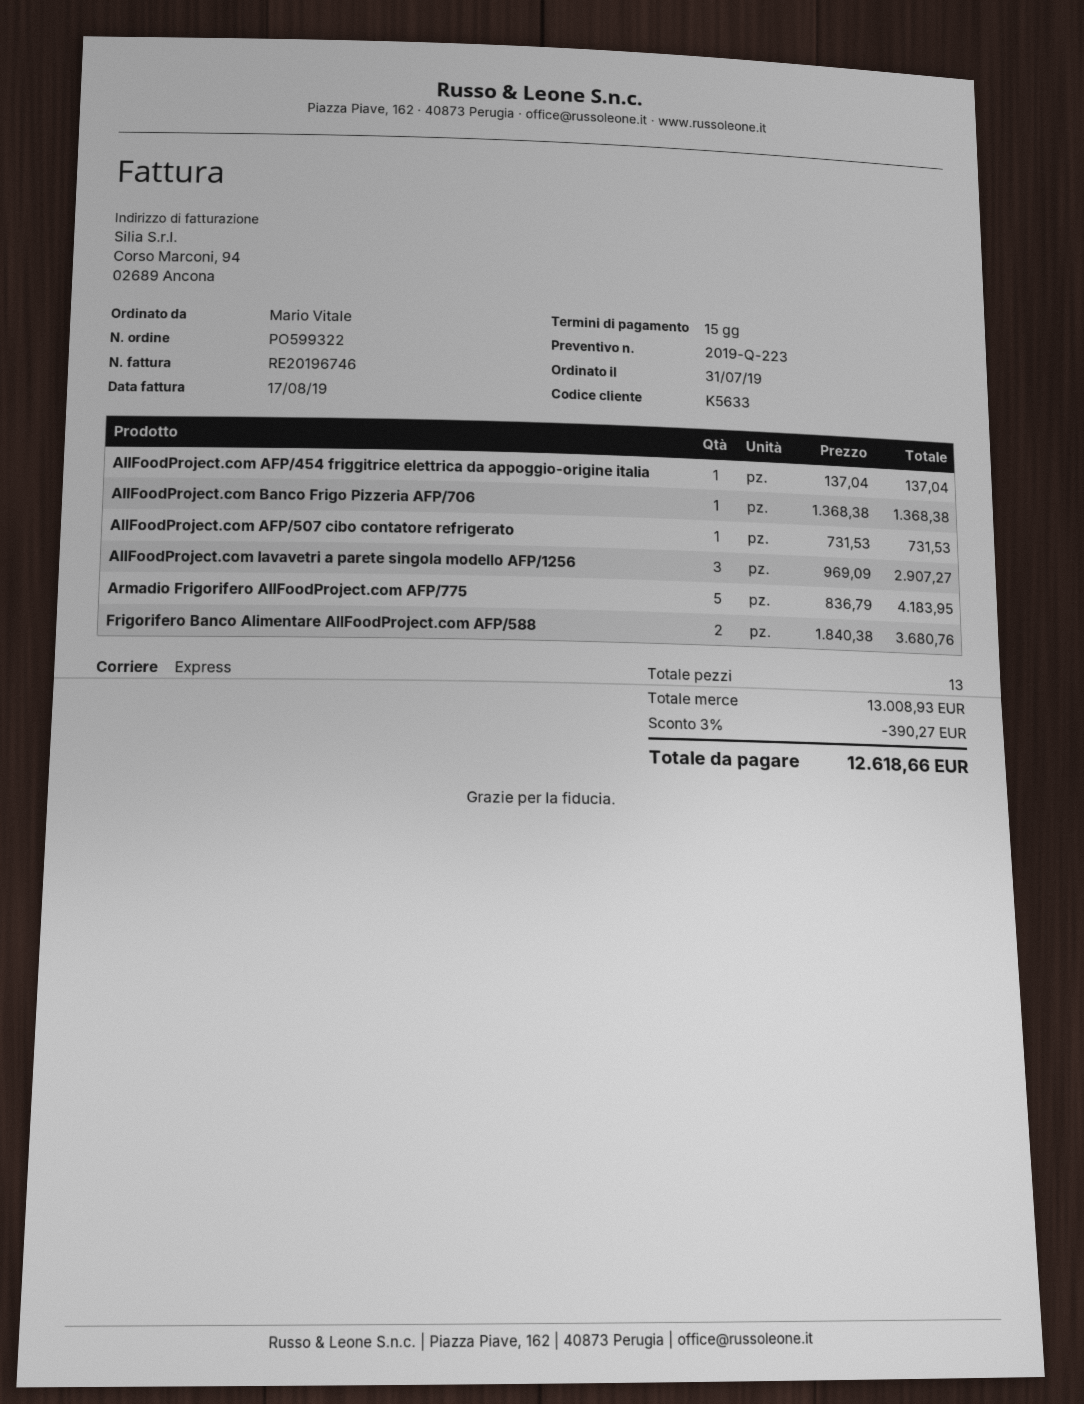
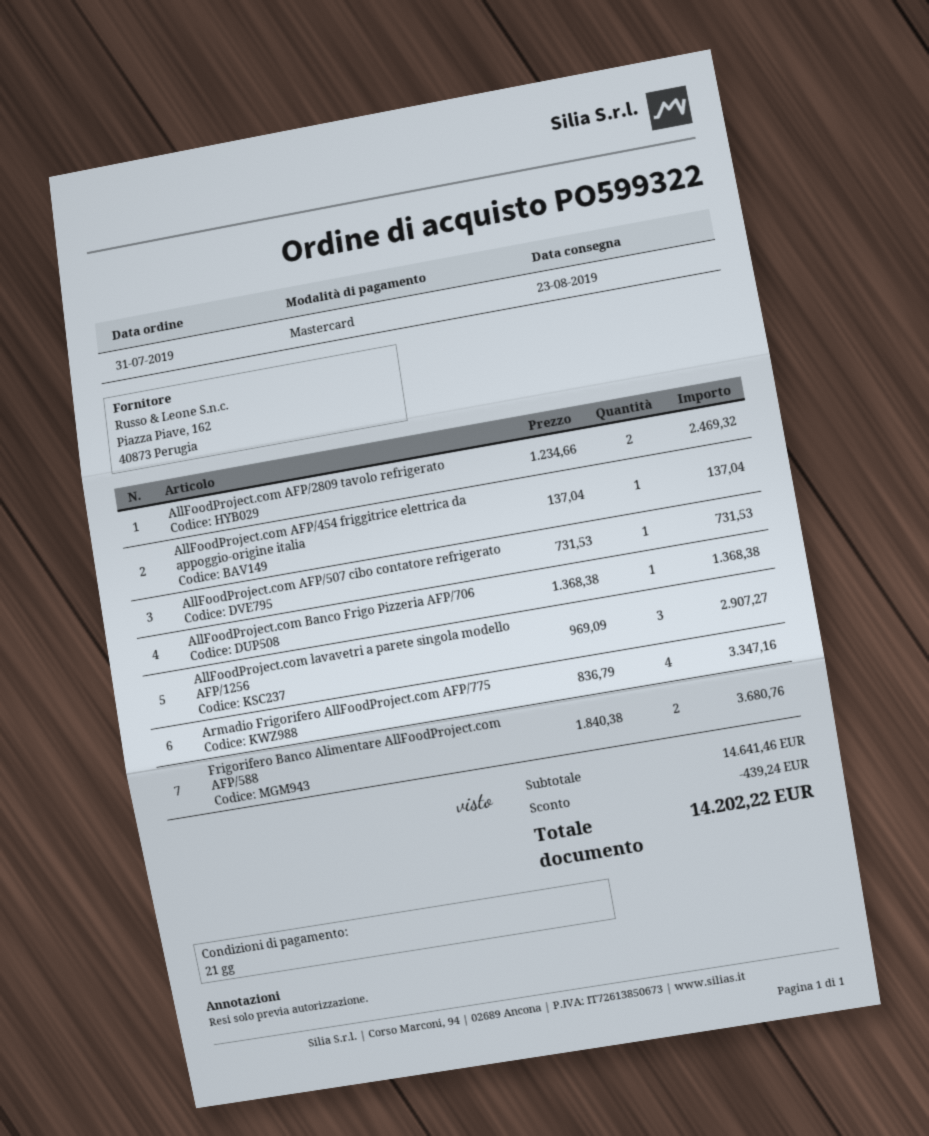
payment terms: 15 days -> 21 days
Armadio Frigorifero AllFoodProject.com AFP/775: 5 x 836.79 = 4183.95 -> 4 x 836.79 = 3347.16
AllFoodProject.com AFP/2809 tavolo refrigerato: none -> 2 x 1234.66 = 2469.32
subtotal: 13008.93 -> 14641.46
discount: 390.27 -> 439.24
total: 12618.66 -> 14202.22

